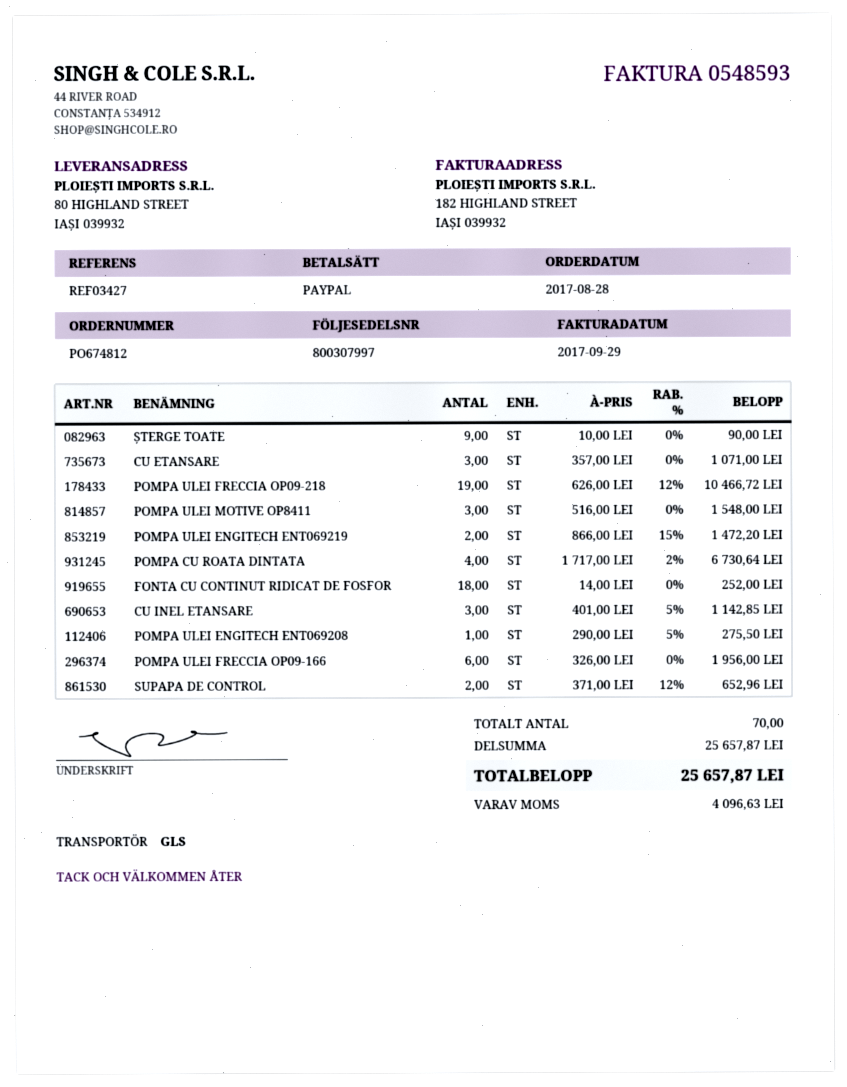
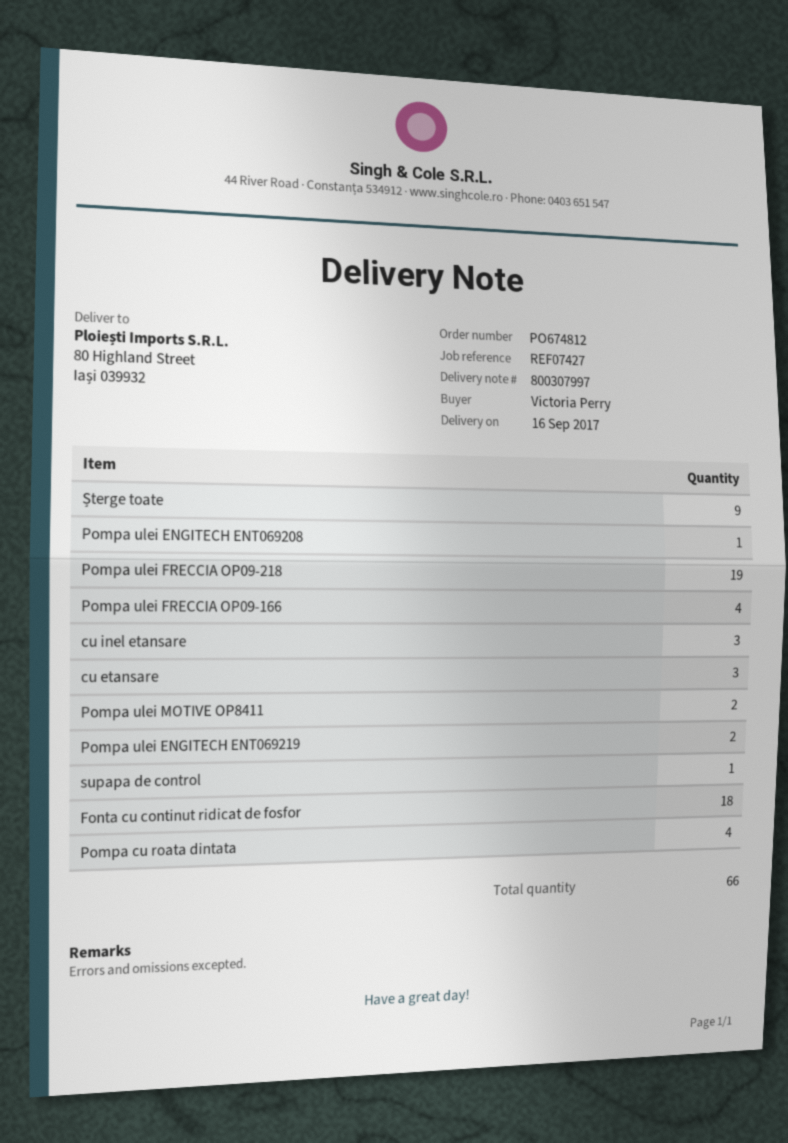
reference: REF03427 -> REF07427
POMPA ULEI MOTIVE OP8411: 3 -> 2
POMPA ULEI FRECCIA OP09-166: 6 -> 4
SUPAPA DE CONTROL: 2 -> 1
total quantity: 70 -> 66

